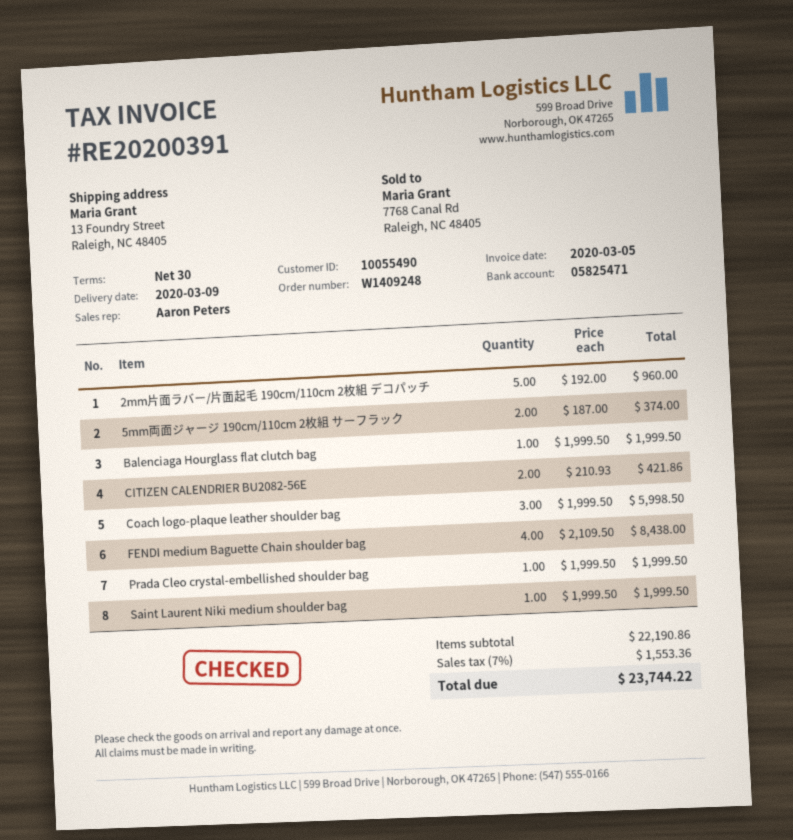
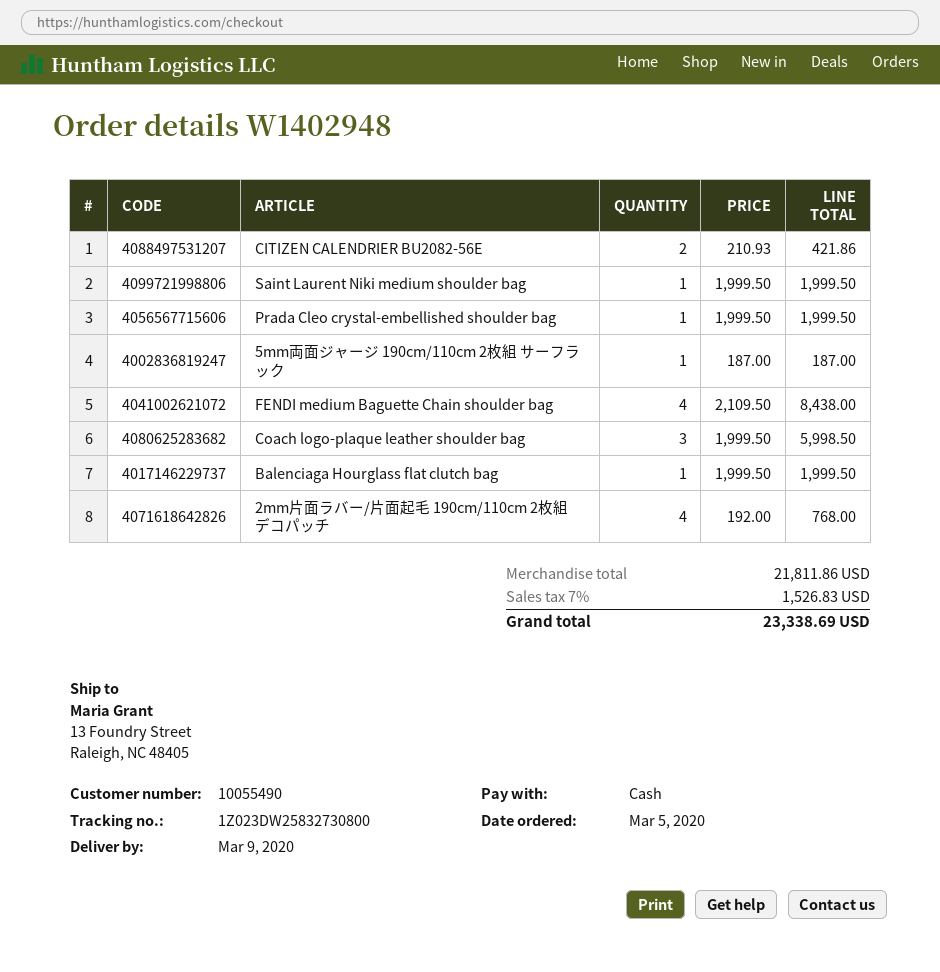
order number: W1409248 -> W1402948
2mm片面ラバー/片面起毛 190cm/110cm 2枚組 デコパッチ: 5 x 192.00 = 960.00 -> 4 x 192.00 = 768.00
5mm両面ジャージ 190cm/110cm 2枚組 サーフラック: 2 x 187.00 = 374.00 -> 1 x 187.00 = 187.00
subtotal: 22190.86 -> 21811.86
tax: 7% = 1553.36 -> 7% = 1526.83
total: 23744.22 -> 23338.69

